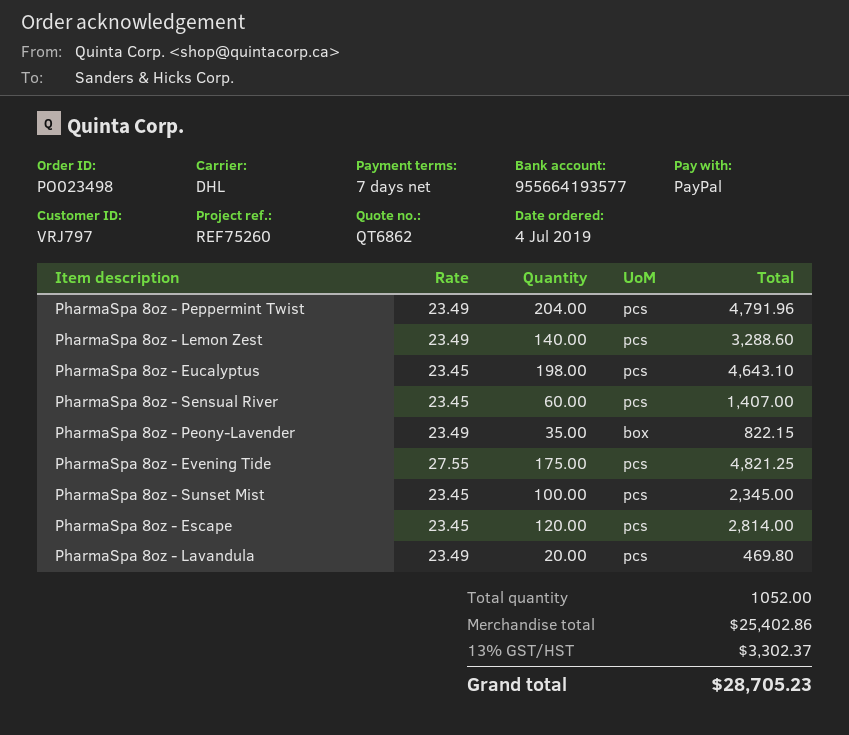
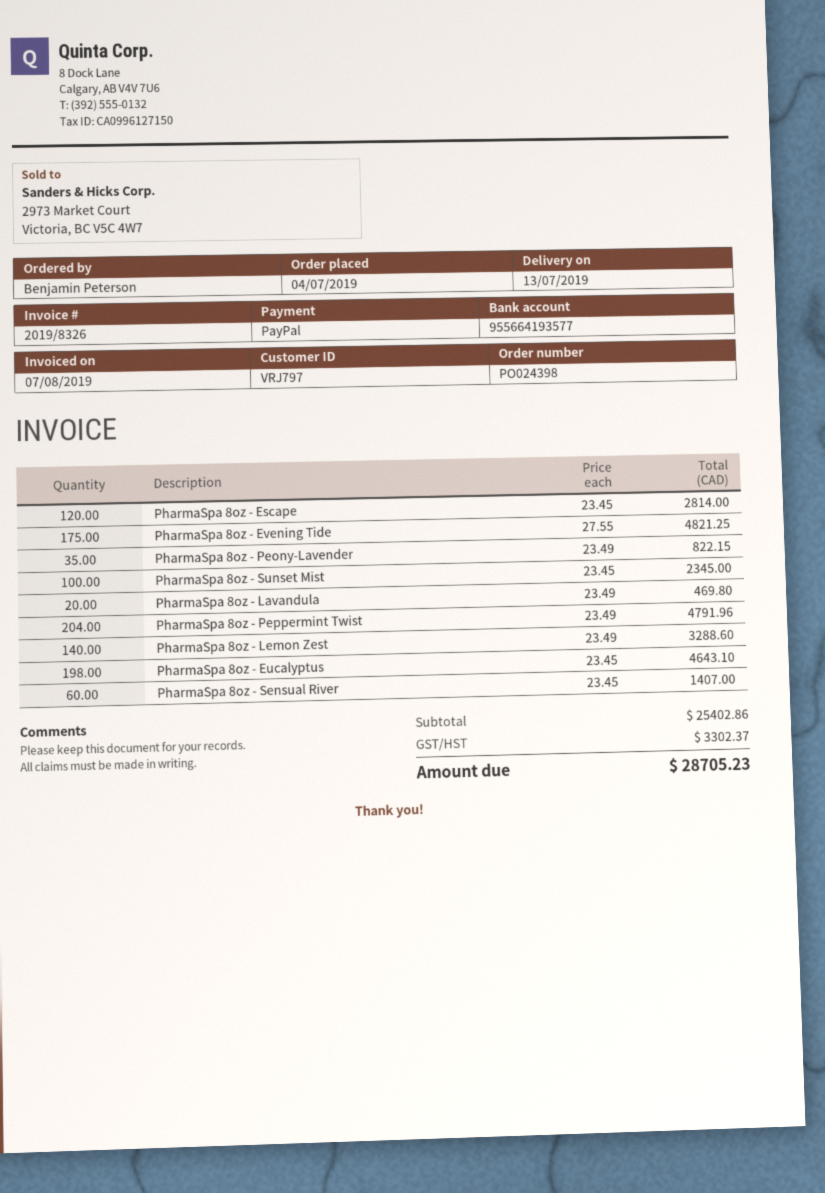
order number: PO023498 -> PO024398

